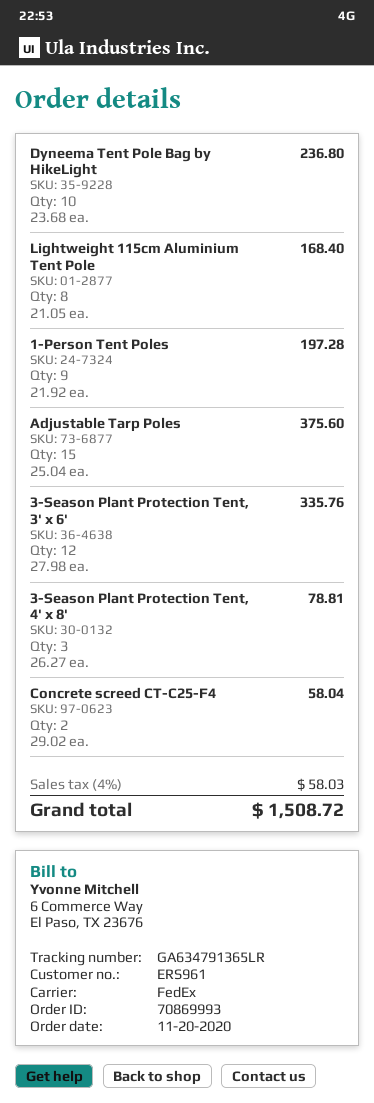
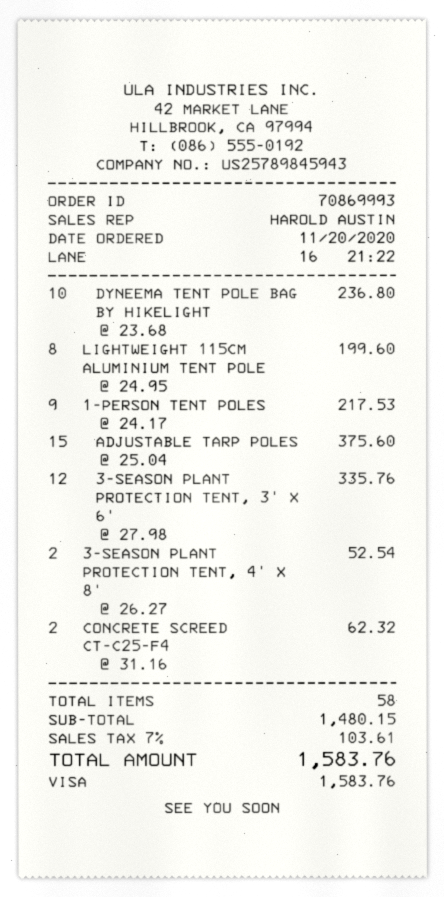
Lightweight 115cm Aluminium Tent Pole: 8 x 21.05 = 168.40 -> 8 x 24.95 = 199.60
1-Person Tent Poles: 9 x 21.92 = 197.28 -> 9 x 24.17 = 217.53
3-Season Plant Protection Tent, 4' x 8': 3 x 26.27 = 78.81 -> 2 x 26.27 = 52.54
Concrete screed CT-C25-F4: 2 x 29.02 = 58.04 -> 2 x 31.16 = 62.32
tax: 4% = 58.03 -> 7% = 103.61
total: 1508.72 -> 1583.76

